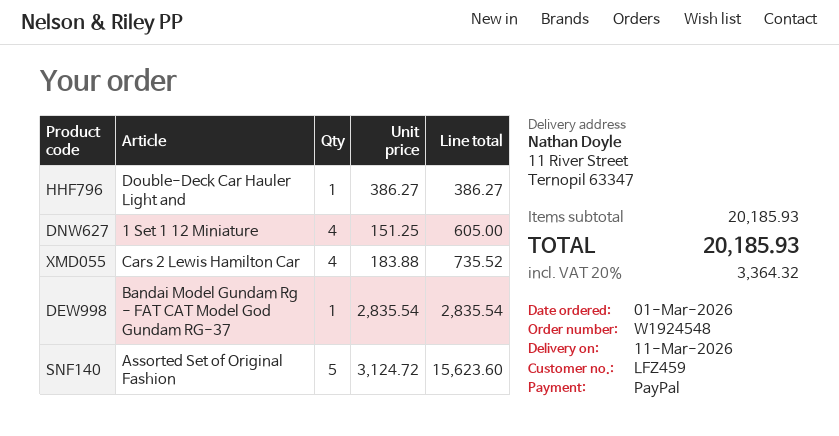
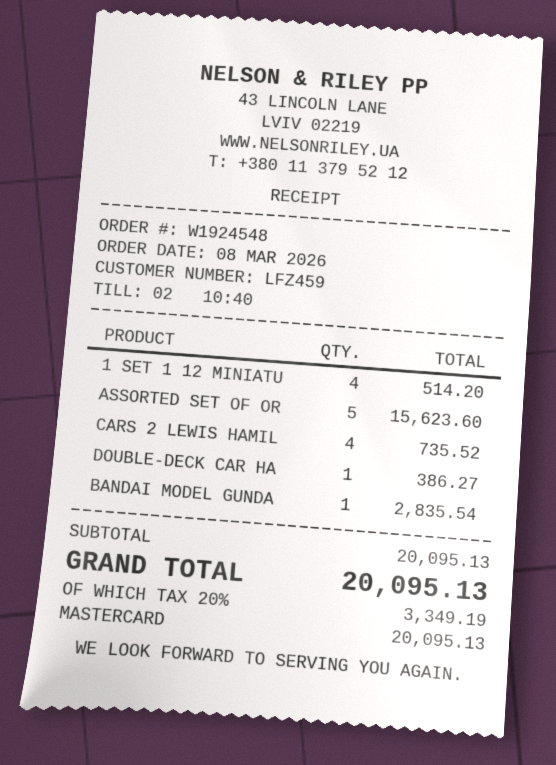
order date: 2026-03-01 -> 2026-03-08
payment method: PayPal -> Mastercard
1 Set 1 12 Miniature: 4 for 605.00 -> 4 for 514.20
subtotal: 20185.93 -> 20095.13
tax: 20% = 3364.32 -> 20% = 3349.19
total: 20185.93 -> 20095.13

